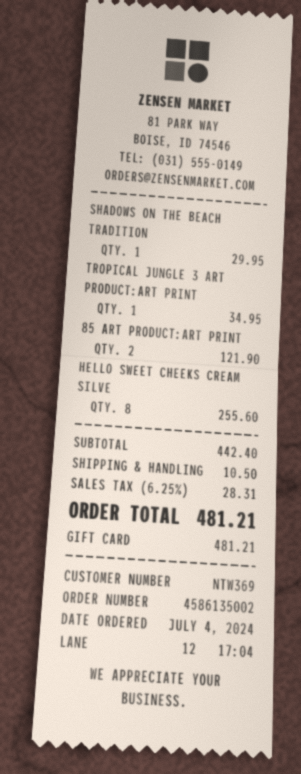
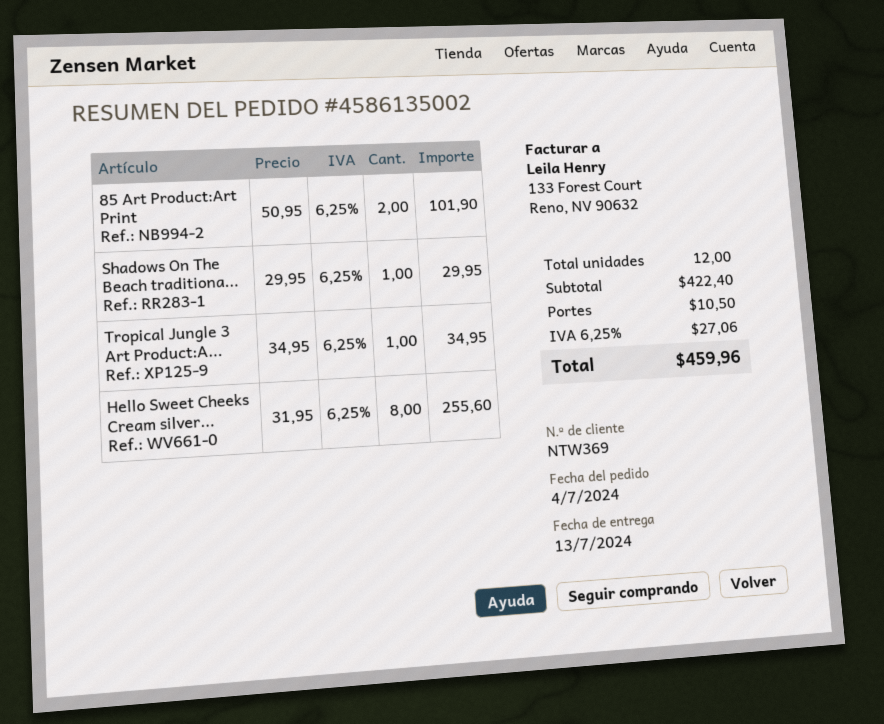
85 ART PRODUCT:ART PRINT: 2 for 121.90 -> 2 for 101.90
subtotal: 442.40 -> 422.40
tax: 6.25% = 28.31 -> 6.25% = 27.06
total: 481.21 -> 459.96

